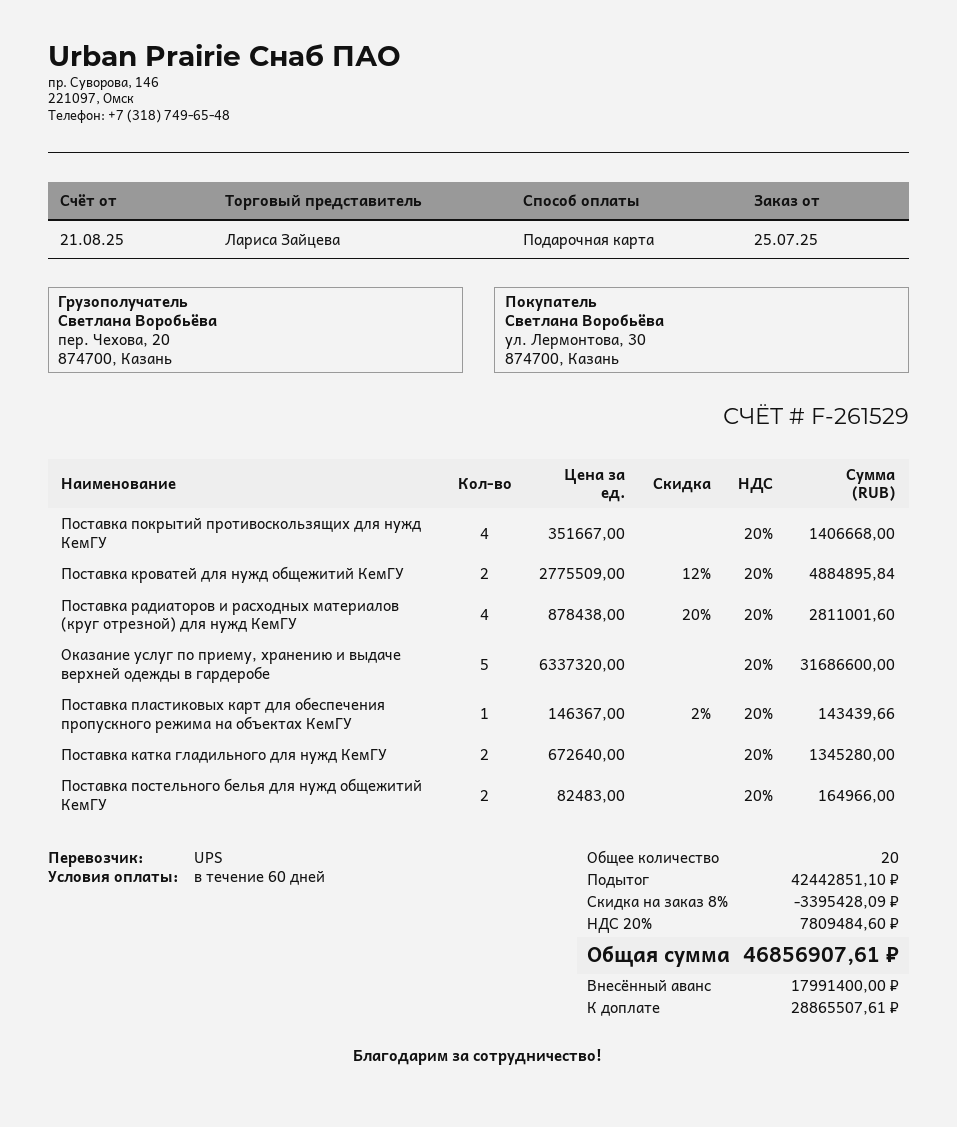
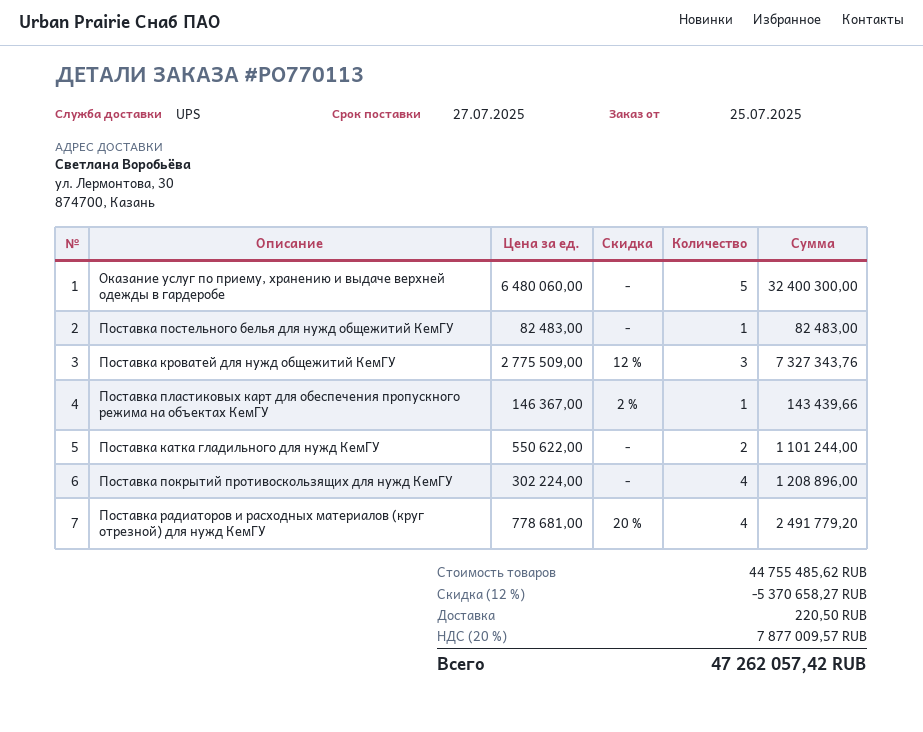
ship to: пер. Чехова, 20, 874700, Казань -> ул. Лермонтова, 30, 874700, Казань
Поставка покрытий противоскользящих для нужд КемГУ: 4 x 351667.00 = 1406668.00 -> 4 x 302224.00 = 1208896.00
Поставка кроватей для нужд общежитий КемГУ: 2 x 2775509.00 - 12% = 4884895.84 -> 3 x 2775509.00 - 12% = 7327343.76
Поставка радиаторов и расходных материалов (круг отрезной) для нужд КемГУ: 4 x 878438.00 - 20% = 2811001.60 -> 4 x 778681.00 - 20% = 2491779.20
Оказание услуг по приему, хранению и выдаче верхней одежды в гардеробе: 5 x 6337320.00 = 31686600.00 -> 5 x 6480060.00 = 32400300.00
Поставка катка гладильного для нужд КемГУ: 2 x 672640.00 = 1345280.00 -> 2 x 550622.00 = 1101244.00
Поставка постельного белья для нужд общежитий КемГУ: 2 x 82483.00 = 164966.00 -> 1 x 82483.00 = 82483.00
subtotal: 42442851.10 -> 44755485.62
discount: 8% = 3395428.09 -> 12% = 5370658.27
shipping: none -> 220.50
tax: 20% = 7809484.60 -> 20% = 7877009.57
total: 46856907.61 -> 47262057.42

